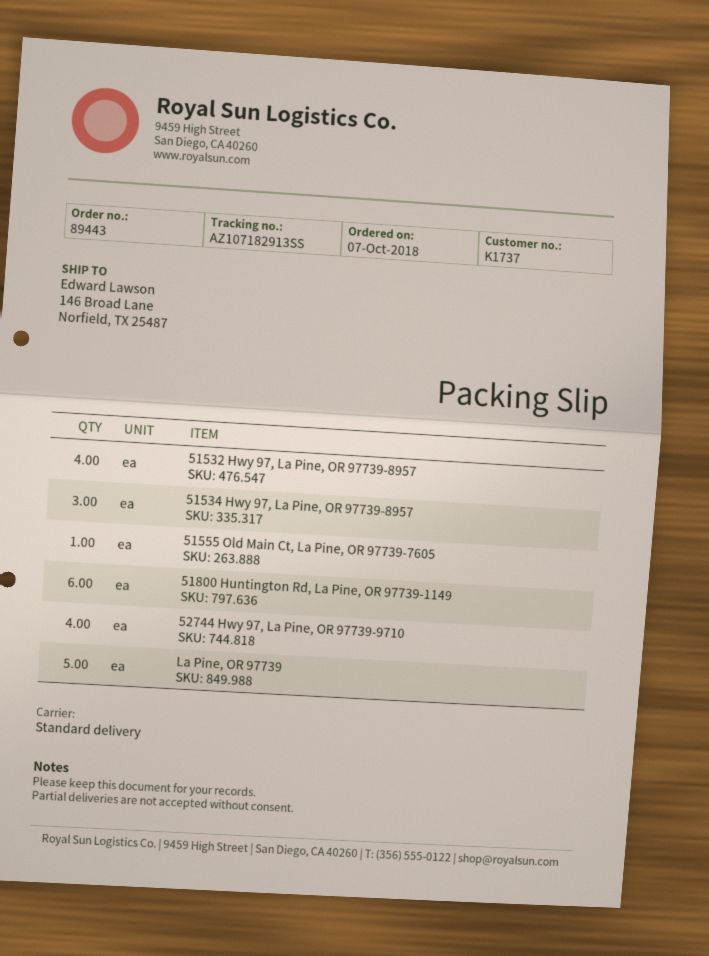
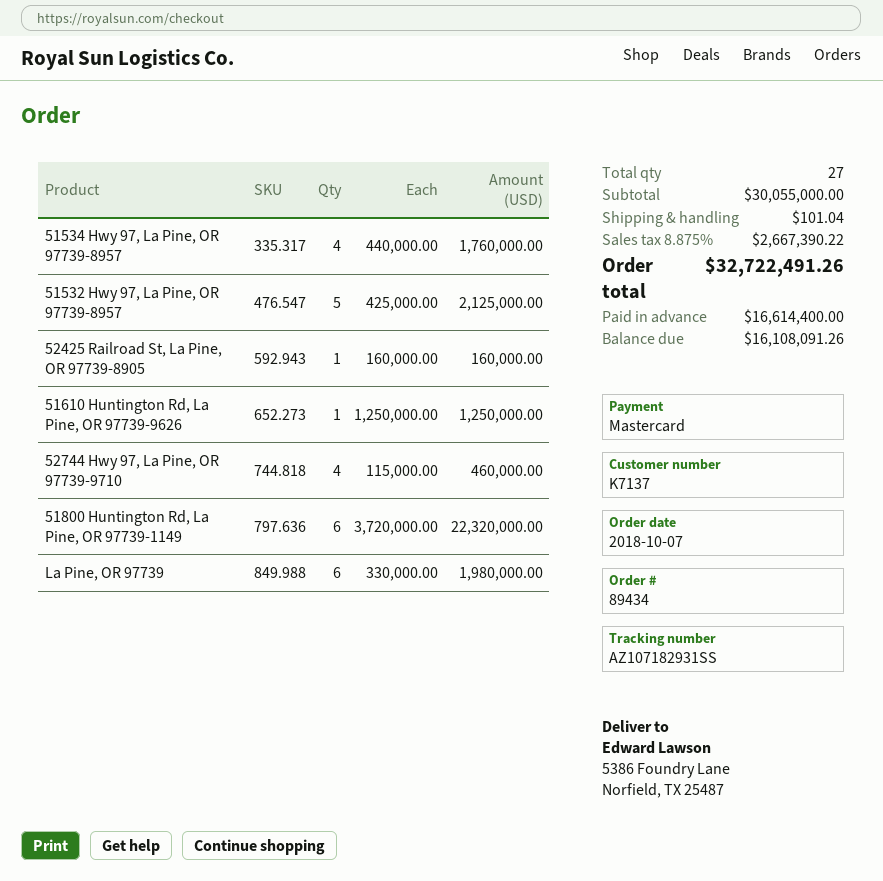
order number: 89443 -> 89434
customer number: K1737 -> K7137
tracking number: AZ107182913SS -> AZ107182931SS
ship to: 146 Broad Lane, Norfield, TX 25487 -> 5386 Foundry Lane, Norfield, TX 25487
51532 Hwy 97, La Pine, OR 97739-8957: 4 -> 5
51534 Hwy 97, La Pine, OR 97739-8957: 3 -> 4
51555 Old Main Ct, La Pine, OR 97739-7605: 1 -> none
La Pine, OR 97739: 5 -> 6
52425 Railroad St, La Pine, OR 97739-8905: none -> 1
51610 Huntington Rd, La Pine, OR 97739-9626: none -> 1

